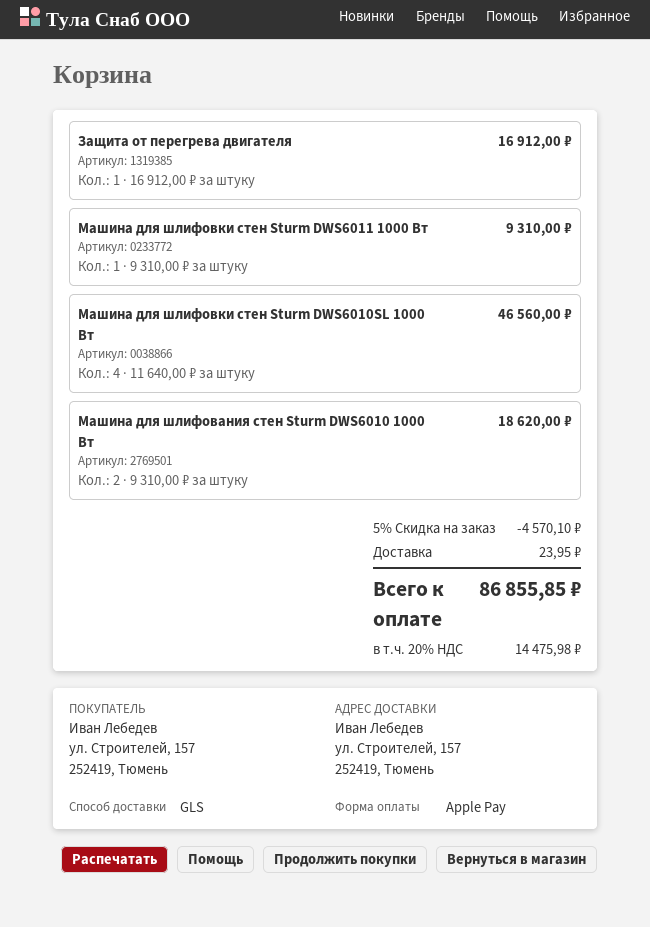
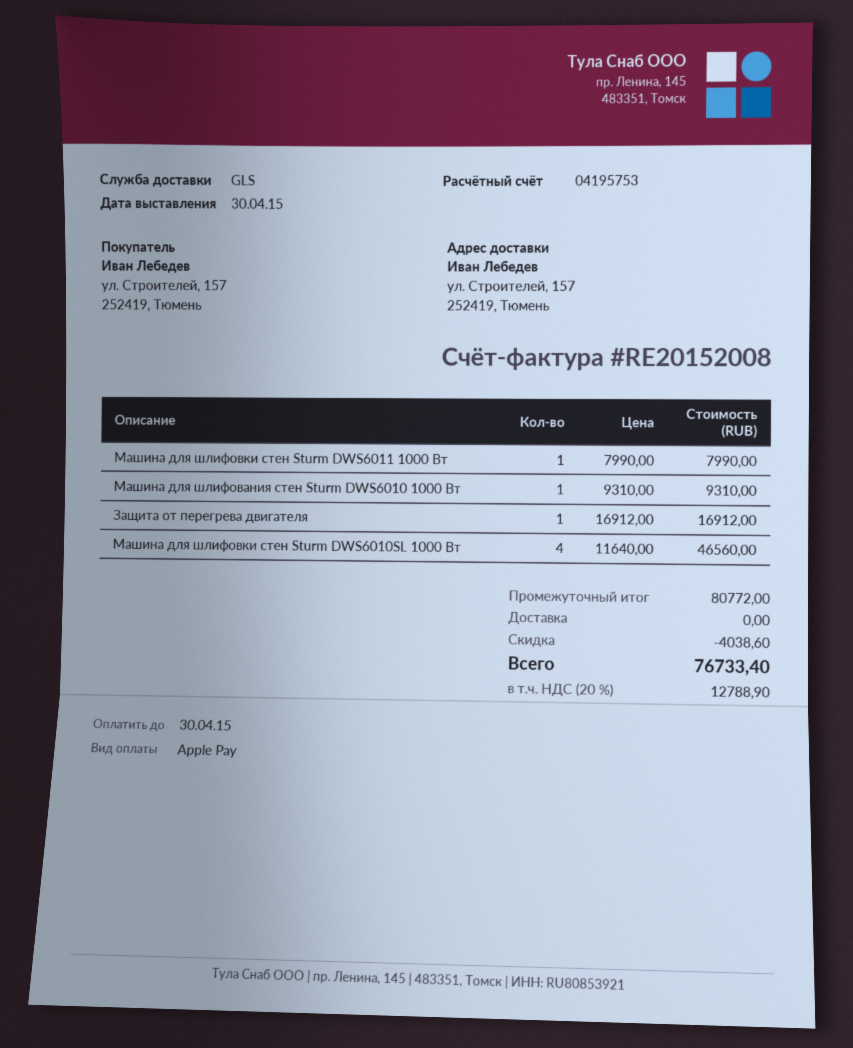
Машина для шлифовки стен Sturm DWS6011 1000 Вт: 1 x 9310.00 = 9310.00 -> 1 x 7990.00 = 7990.00
Машина для шлифования стен Sturm DWS6010 1000 Вт: 2 x 9310.00 = 18620.00 -> 1 x 9310.00 = 9310.00
discount: 4570.10 -> 4038.60
shipping: 23.95 -> 0.00
tax: 20% = 14475.98 -> 20% = 12788.90
total: 86855.85 -> 76733.40

